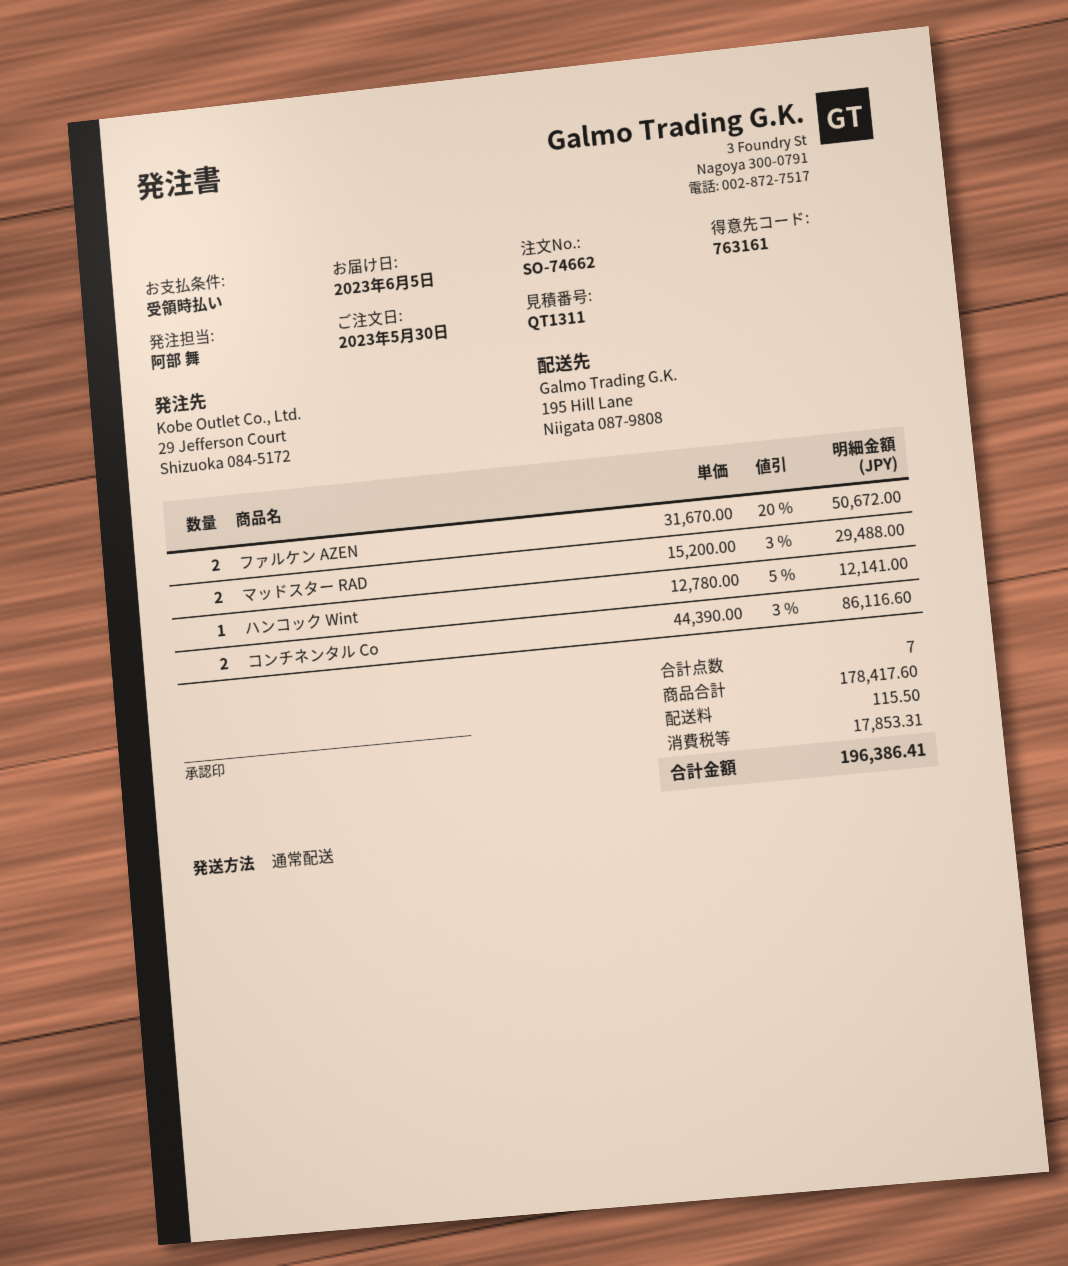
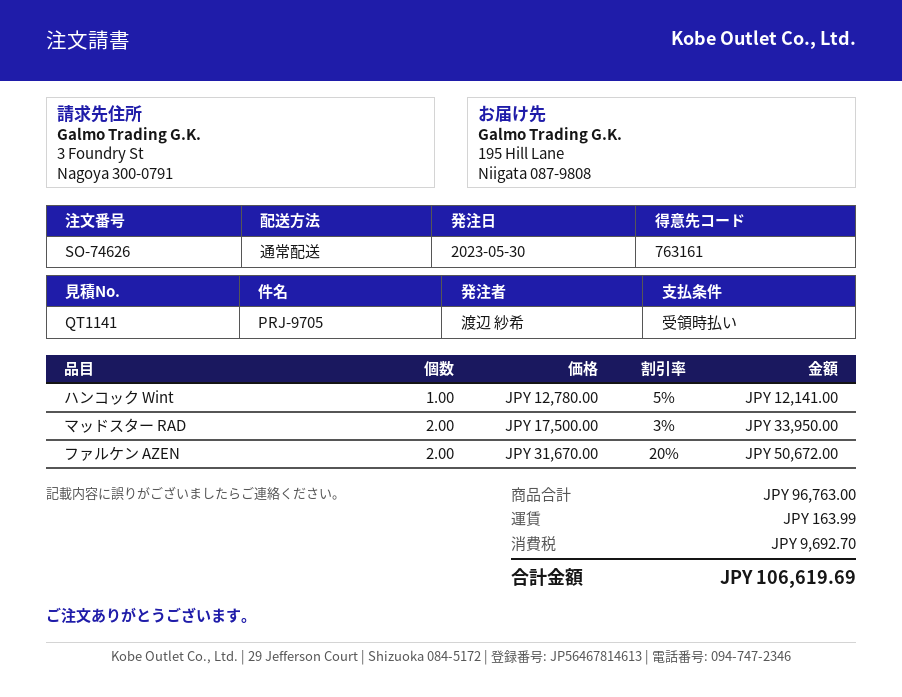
quote number: QT1311 -> QT1141
order number: SO-74662 -> SO-74626
ordered by: 阿部 舞 -> 渡辺 紗希
マッドスター RAD: 2 x 15200.00 - 3% = 29488.00 -> 2 x 17500.00 - 3% = 33950.00
コンチネンタル Co: 2 x 44390.00 - 3% = 86116.60 -> none
subtotal: 178417.60 -> 96763.00
shipping: 115.50 -> 163.99
tax: 17853.31 -> 9692.70
total: 196386.41 -> 106619.69

